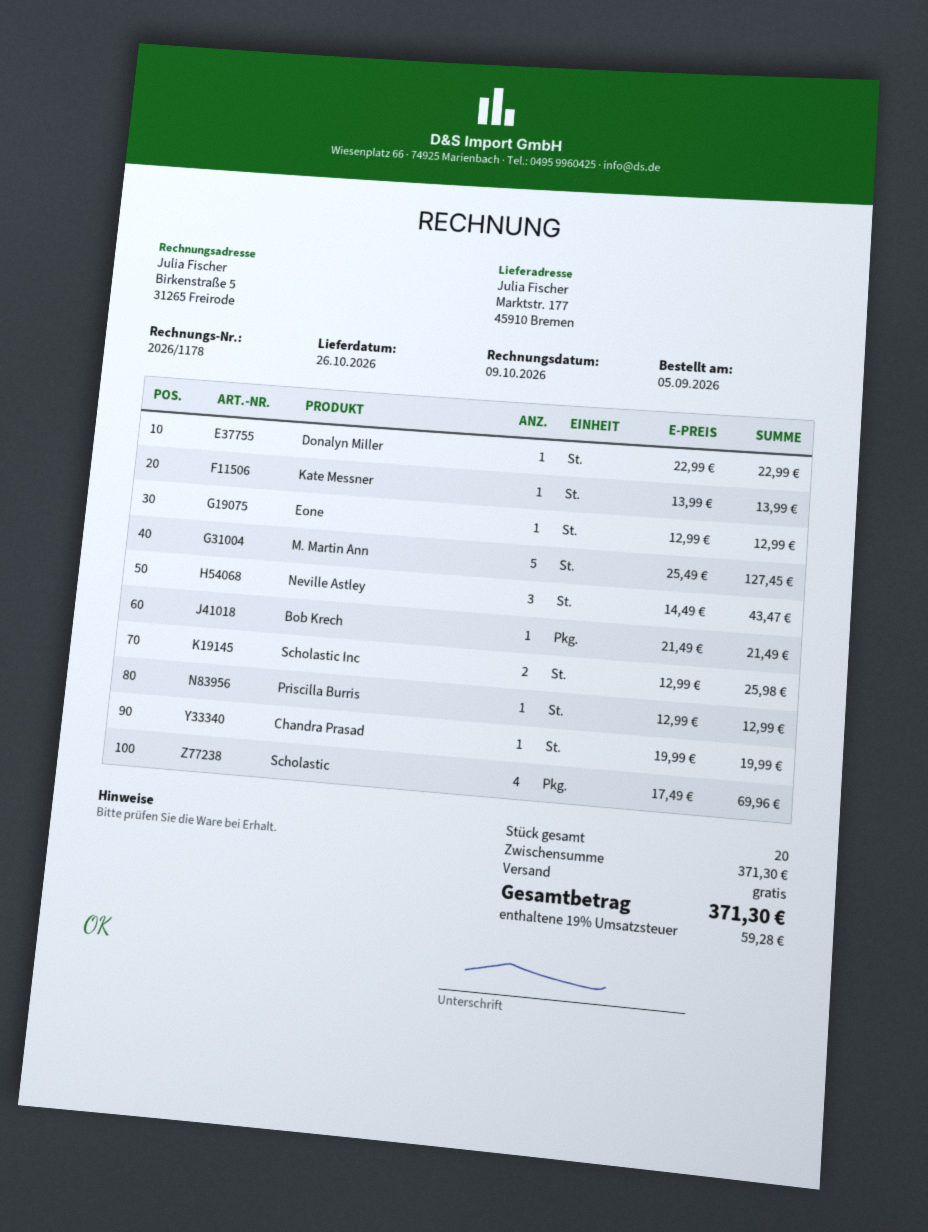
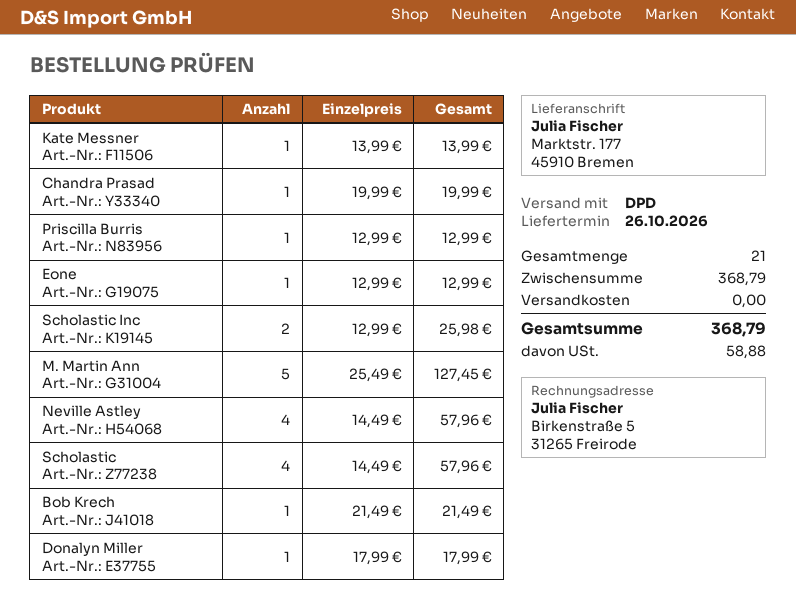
Donalyn Miller: 1 x 22.99 = 22.99 -> 1 x 17.99 = 17.99
Neville Astley: 3 x 14.49 = 43.47 -> 4 x 14.49 = 57.96
Scholastic: 4 x 17.49 = 69.96 -> 4 x 14.49 = 57.96
total quantity: 20 -> 21
subtotal: 371.30 -> 368.79
tax: 59.28 -> 58.88
total: 371.30 -> 368.79

